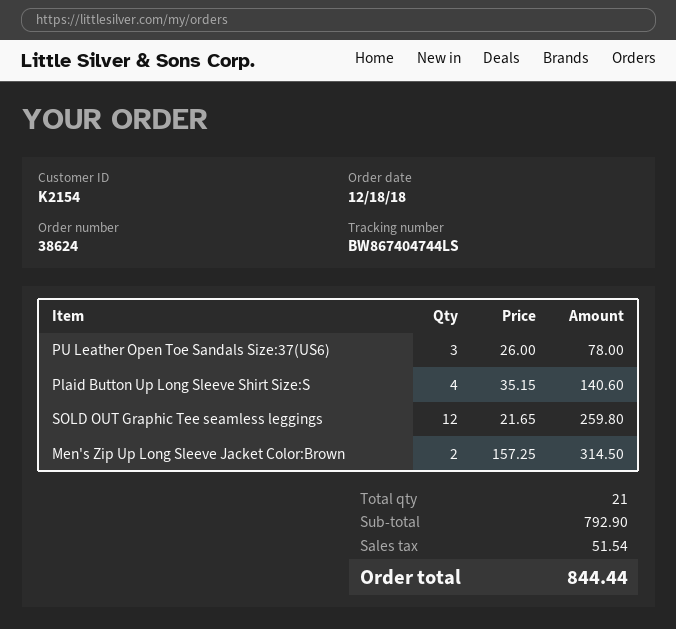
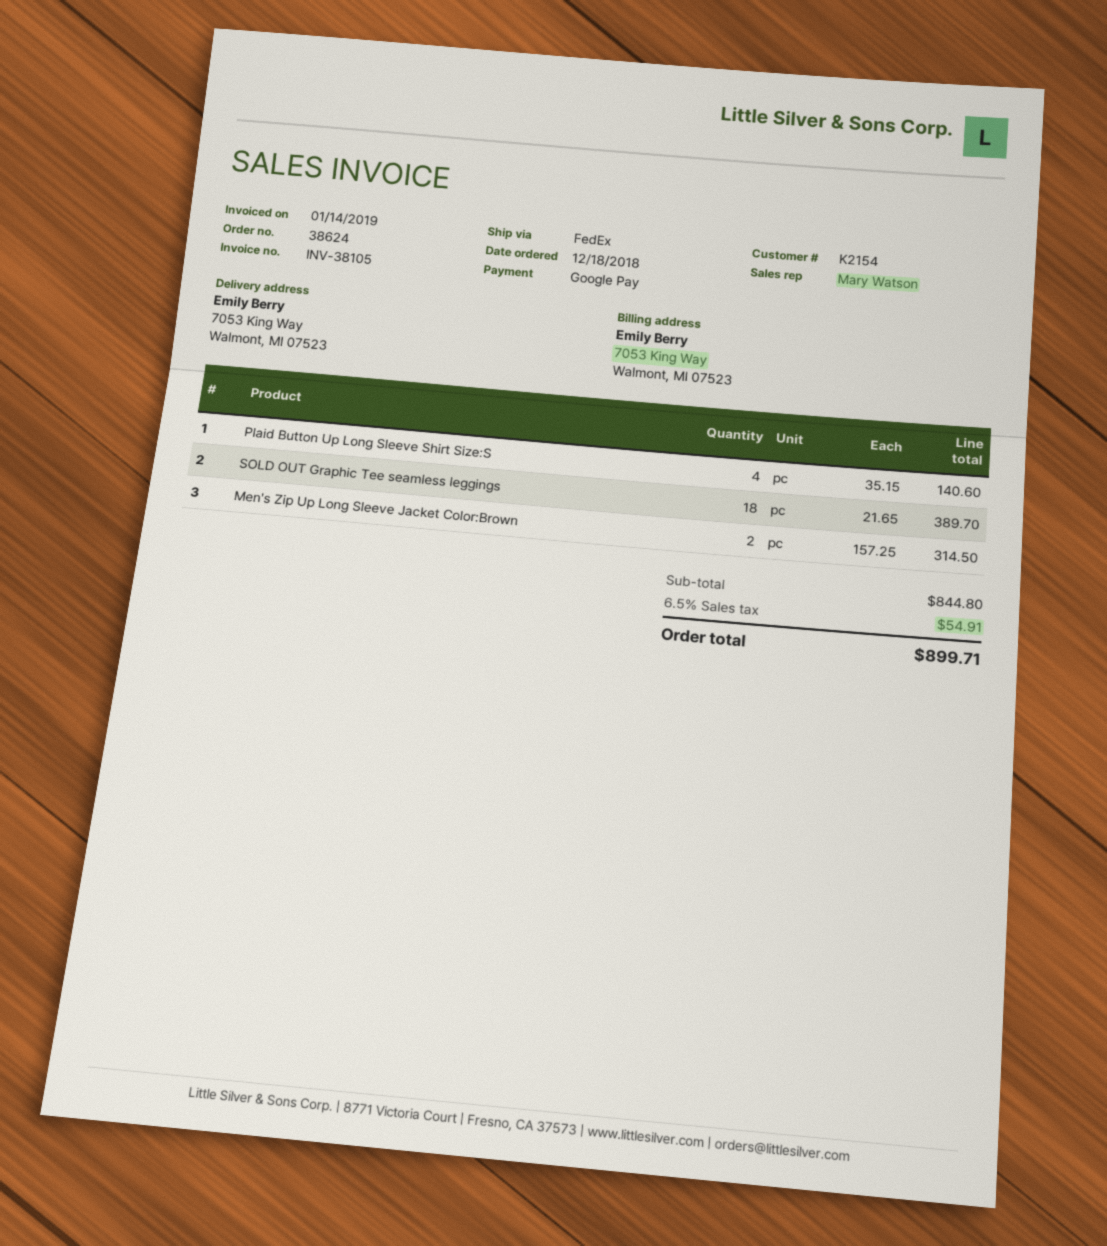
PU Leather Open Toe Sandals Size:37(US6): 3 x 26.00 = 78.00 -> none
SOLD OUT Graphic Tee seamless leggings: 12 x 21.65 = 259.80 -> 18 x 21.65 = 389.70
subtotal: 792.90 -> 844.80
tax: 51.54 -> 54.91
total: 844.44 -> 899.71

